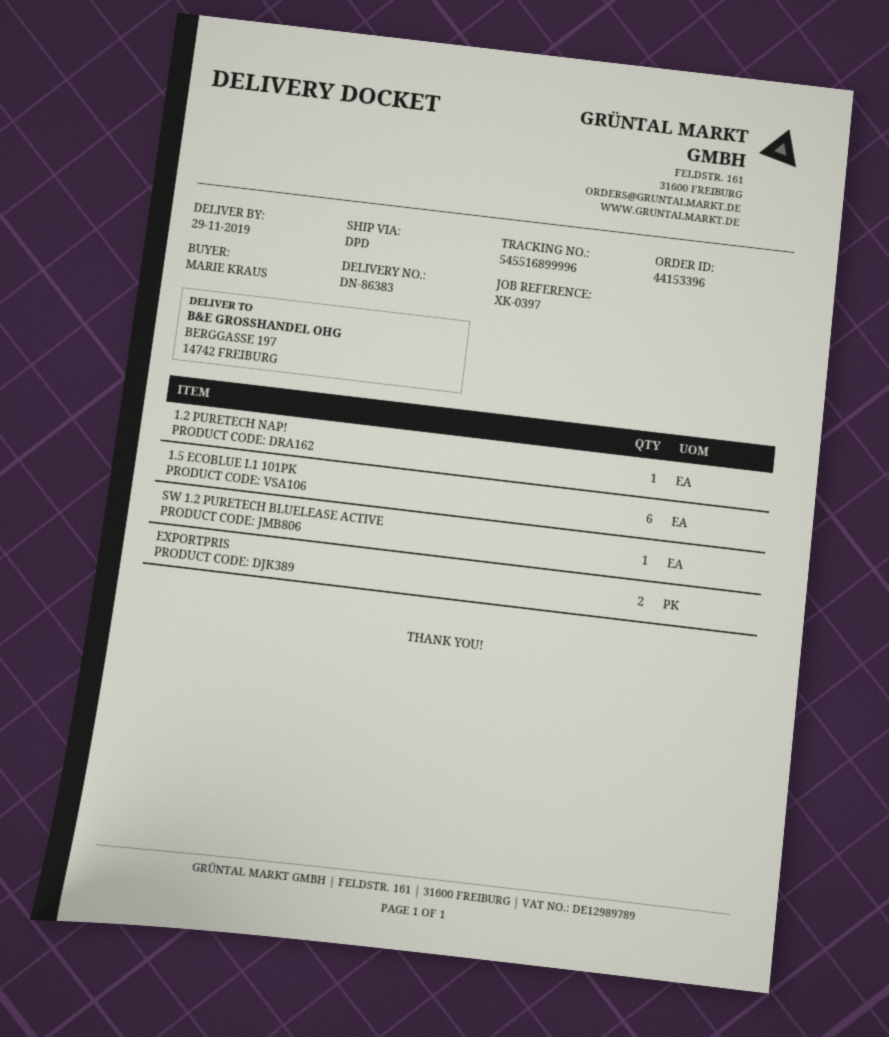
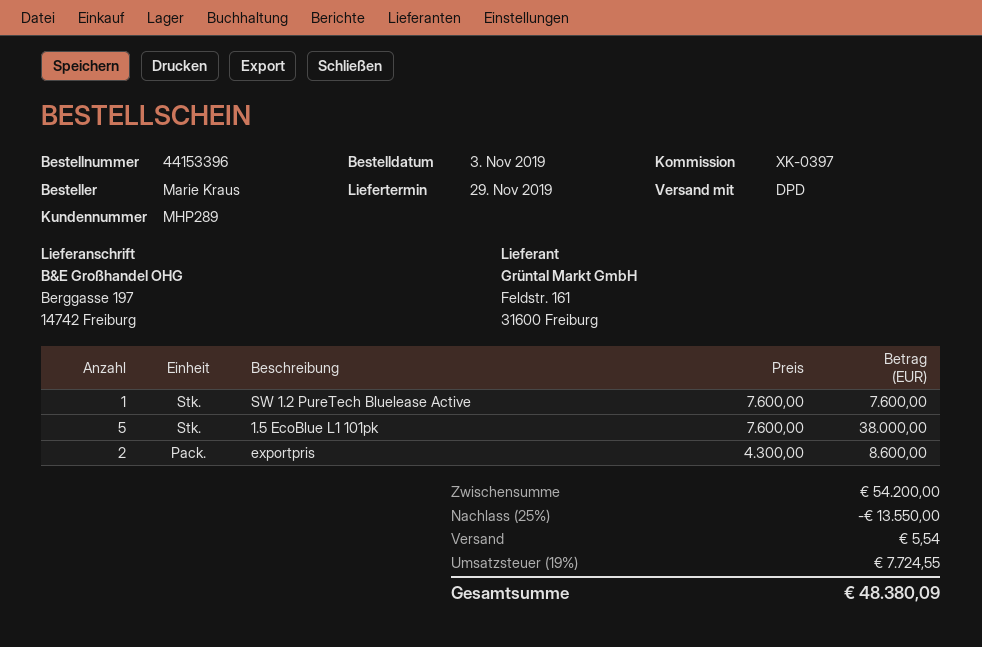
1.2 PURETECH NAP!: 1 -> none
1.5 ECOBLUE L1 101PK: 6 -> 5

